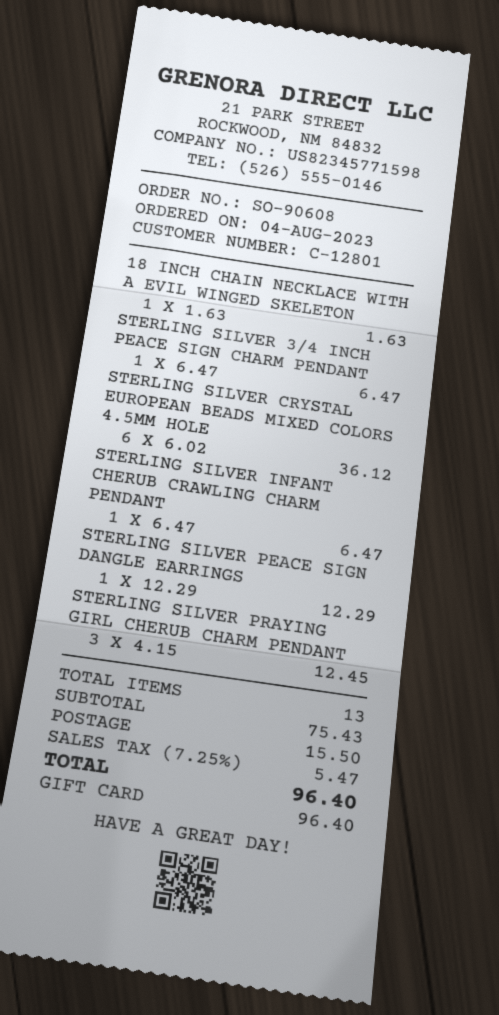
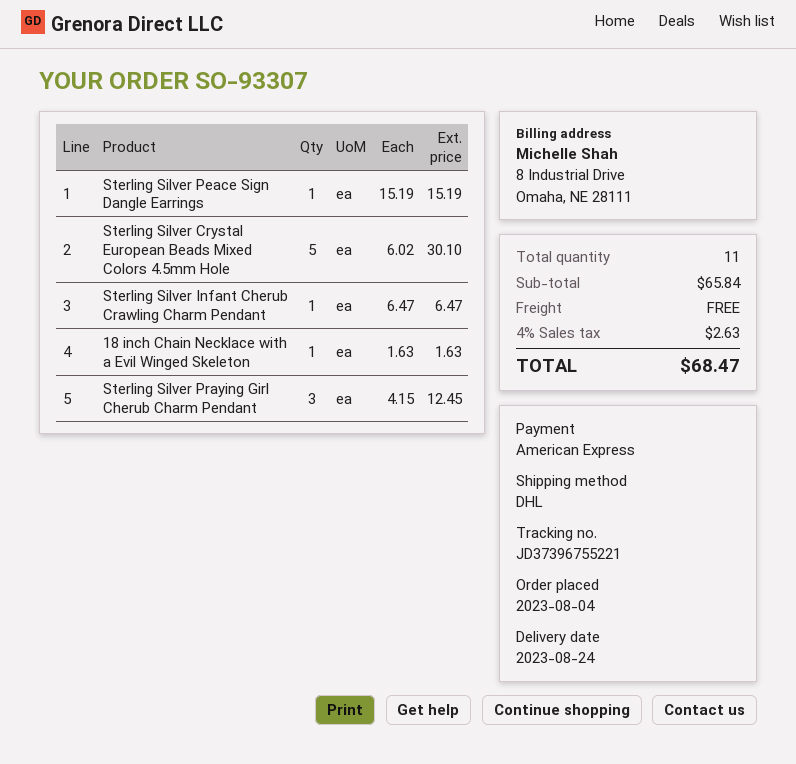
order number: SO-90608 -> SO-93307
payment method: gift card -> American Express
STERLING SILVER 3/4 INCH PEACE SIGN CHARM PENDANT: 1 x 6.47 = 6.47 -> none
STERLING SILVER CRYSTAL EUROPEAN BEADS MIXED COLORS 4.5MM HOLE: 6 x 6.02 = 36.12 -> 5 x 6.02 = 30.10
STERLING SILVER PEACE SIGN DANGLE EARRINGS: 1 x 12.29 = 12.29 -> 1 x 15.19 = 15.19
total quantity: 13 -> 11
subtotal: 75.43 -> 65.84
shipping: 15.50 -> 0.00
tax: 7.25% = 5.47 -> 4% = 2.63
total: 96.40 -> 68.47

